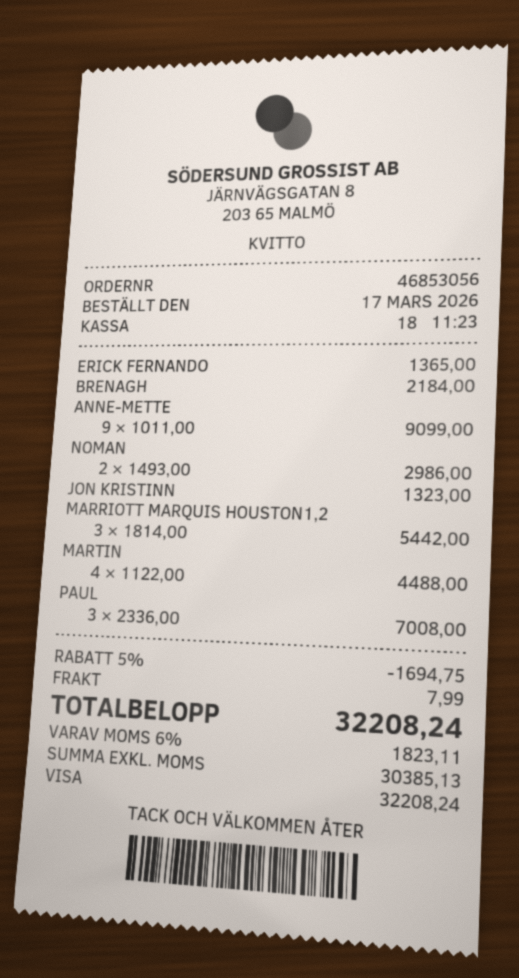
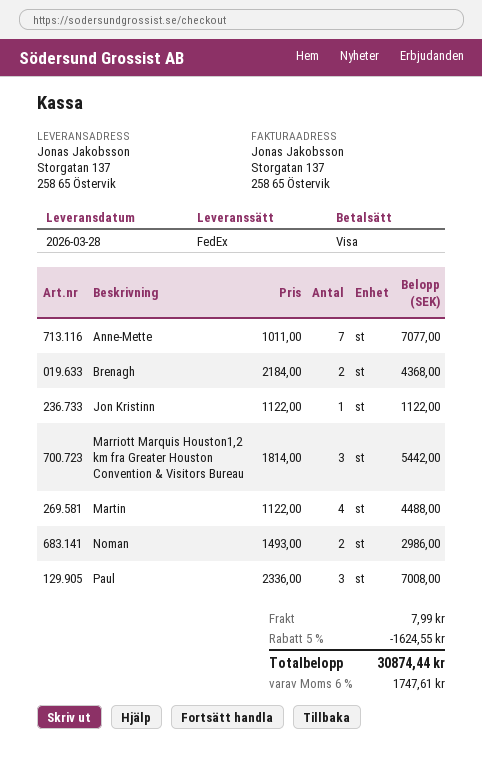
ERICK FERNANDO: 1 x 1365.00 = 1365.00 -> none
BRENAGH: 1 x 2184.00 = 2184.00 -> 2 x 2184.00 = 4368.00
ANNE-METTE: 9 x 1011.00 = 9099.00 -> 7 x 1011.00 = 7077.00
JON KRISTINN: 1 x 1323.00 = 1323.00 -> 1 x 1122.00 = 1122.00
discount: 5% = 1694.75 -> 5% = 1624.55
tax: 6% = 1823.11 -> 6% = 1747.61
total: 32208.24 -> 30874.44

